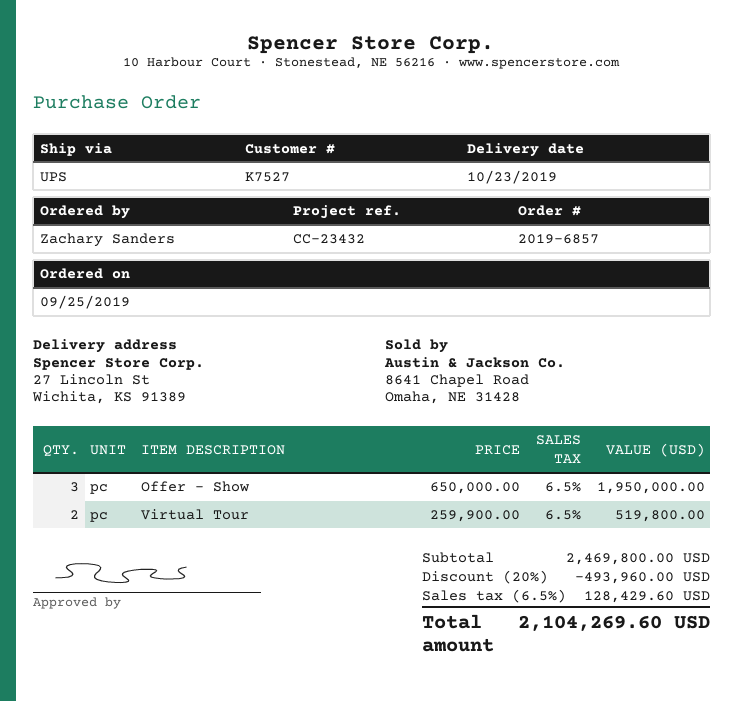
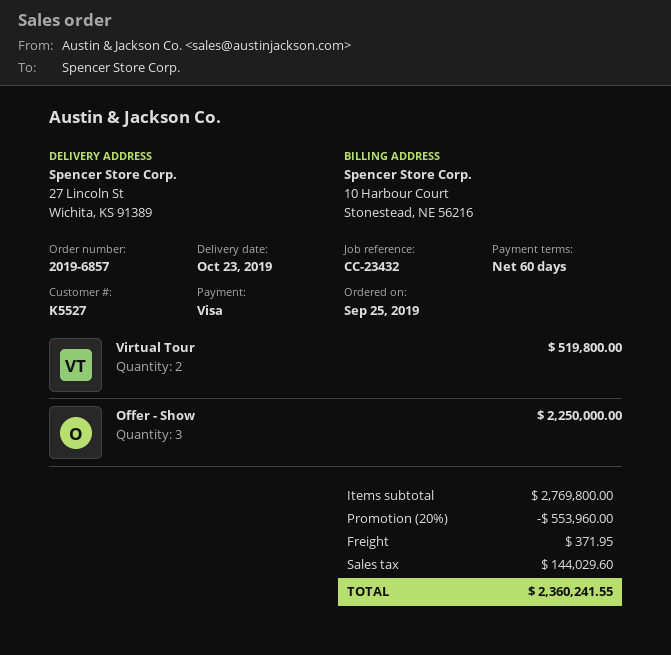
customer number: K7527 -> K5527
Offer - Show: 3 for 1950000.00 -> 3 for 2250000.00
subtotal: 2469800.00 -> 2769800.00
discount: 20% = 493960.00 -> 20% = 553960.00
shipping: none -> 371.95
tax: 128429.60 -> 144029.60
total: 2104269.60 -> 2360241.55

